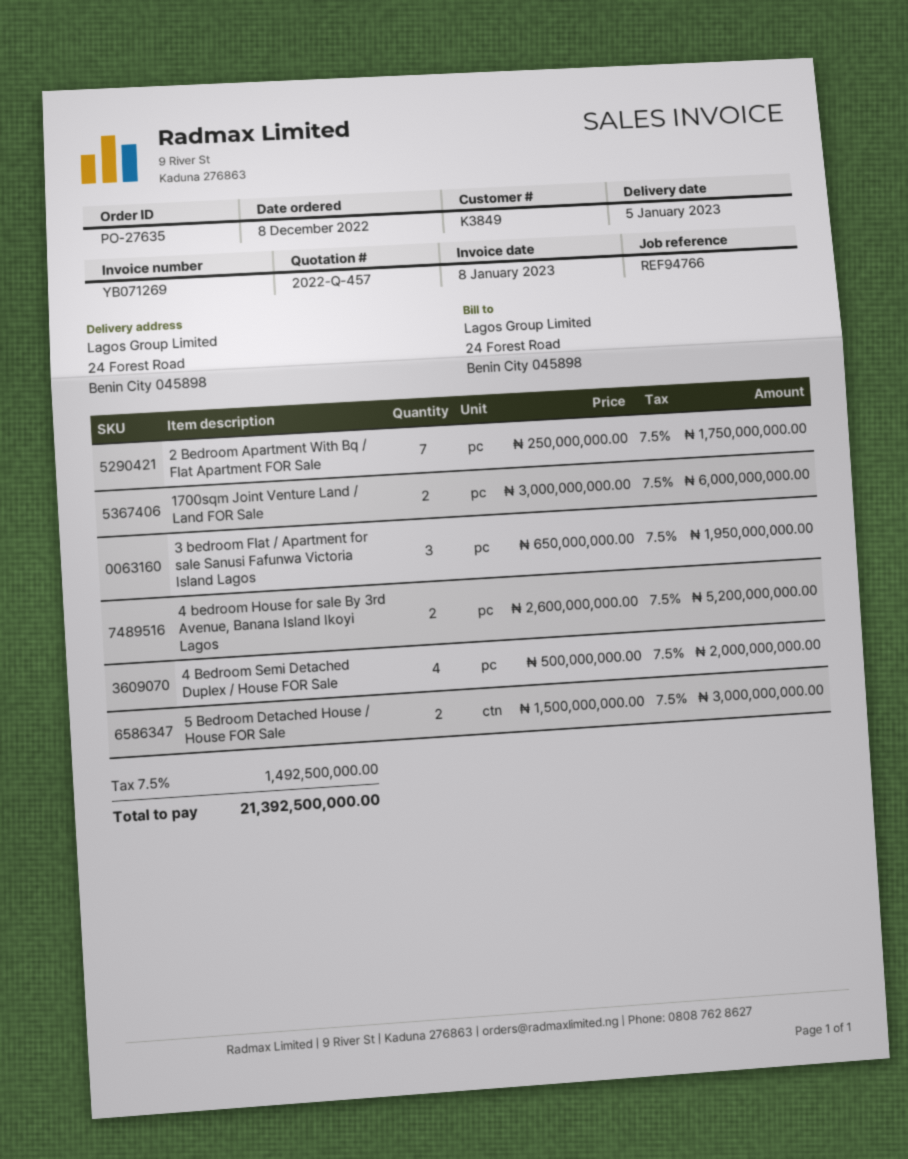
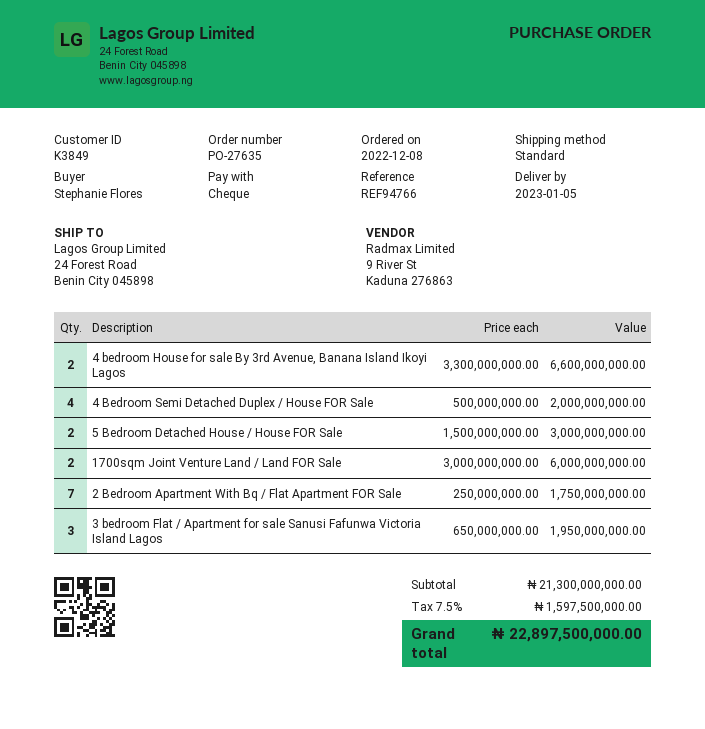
4 bedroom House for sale By 3rd Avenue, Banana Island Ikoyi Lagos: 2 x 2600000000.00 = 5200000000.00 -> 2 x 3300000000.00 = 6600000000.00
tax: 7.5% = 1492500000.00 -> 7.5% = 1597500000.00
total: 21392500000.00 -> 22897500000.00

